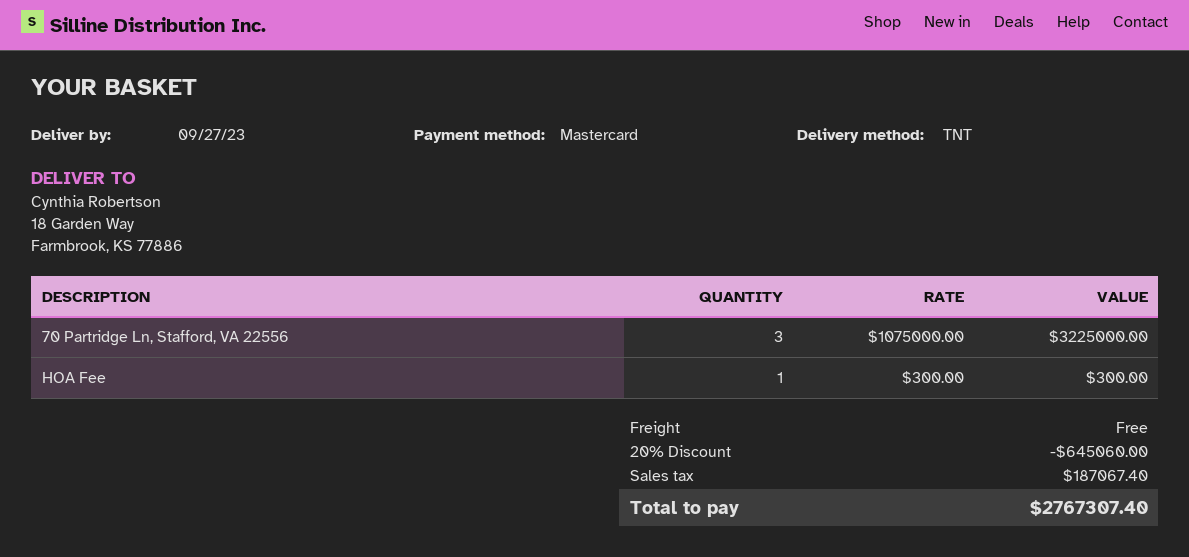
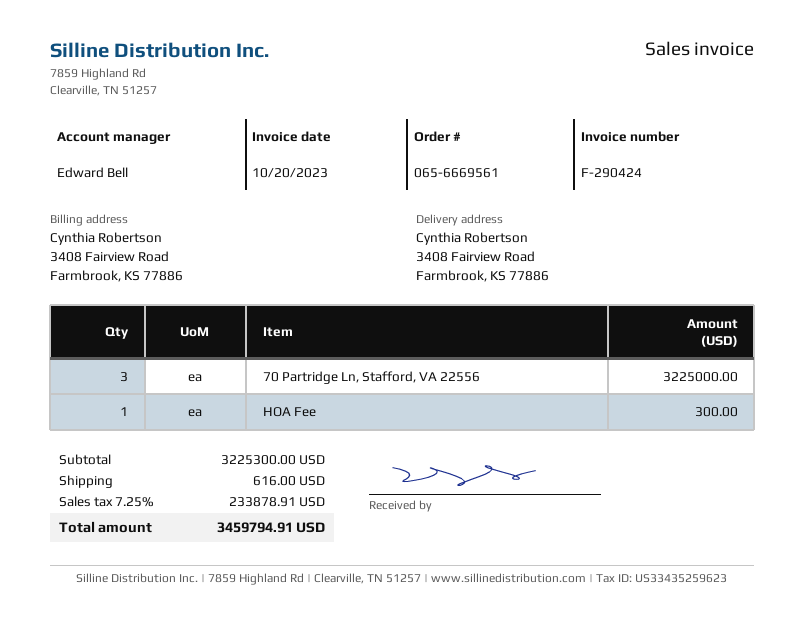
ship to: 18 Garden Way, Farmbrook, KS 77886 -> 3408 Fairview Road, Farmbrook, KS 77886
discount: 20% = 645060.00 -> none
shipping: 0.00 -> 616.00
tax: 187067.40 -> 233878.91
total: 2767307.40 -> 3459794.91

